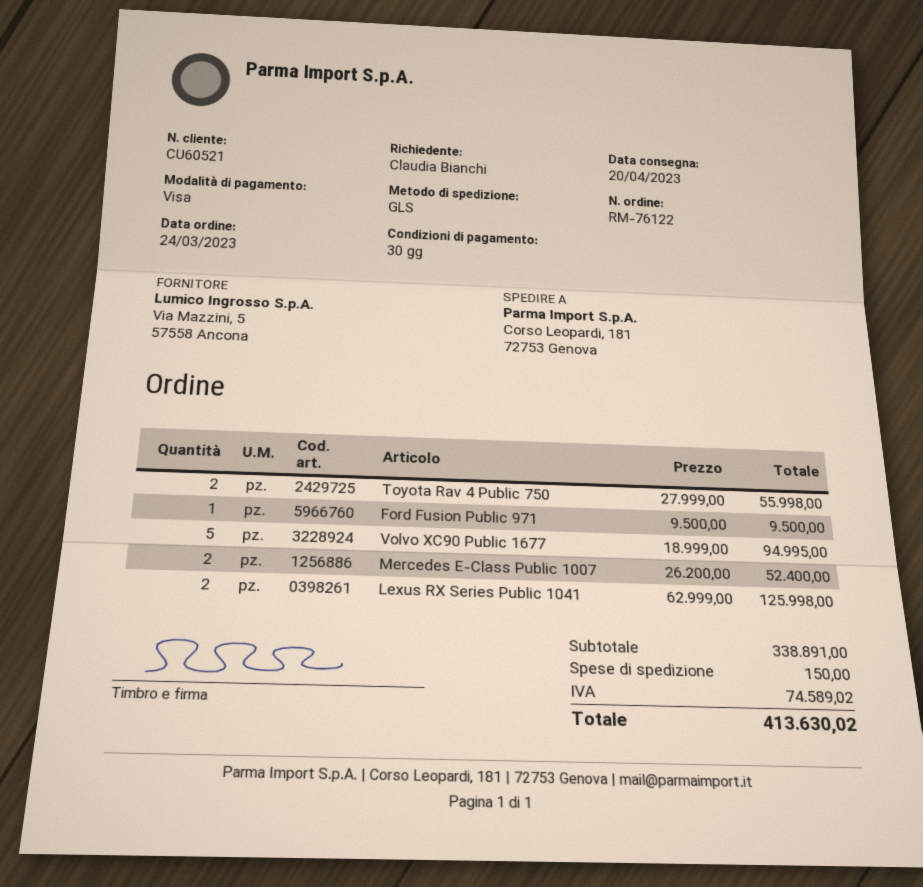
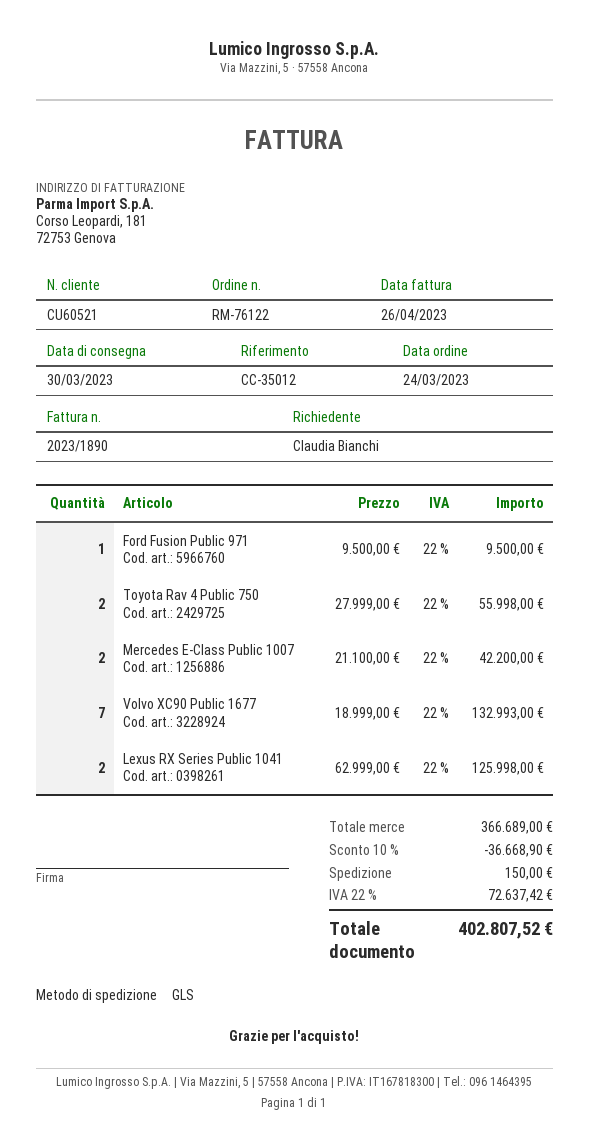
delivery date: 2023-04-20 -> 2023-03-30
Volvo XC90 Public 1677: 5 x 18999.00 = 94995.00 -> 7 x 18999.00 = 132993.00
Mercedes E-Class Public 1007: 2 x 26200.00 = 52400.00 -> 2 x 21100.00 = 42200.00
subtotal: 338891.00 -> 366689.00
discount: none -> 10% = 36668.90
tax: 74589.02 -> 72637.42
total: 413630.02 -> 402807.52

